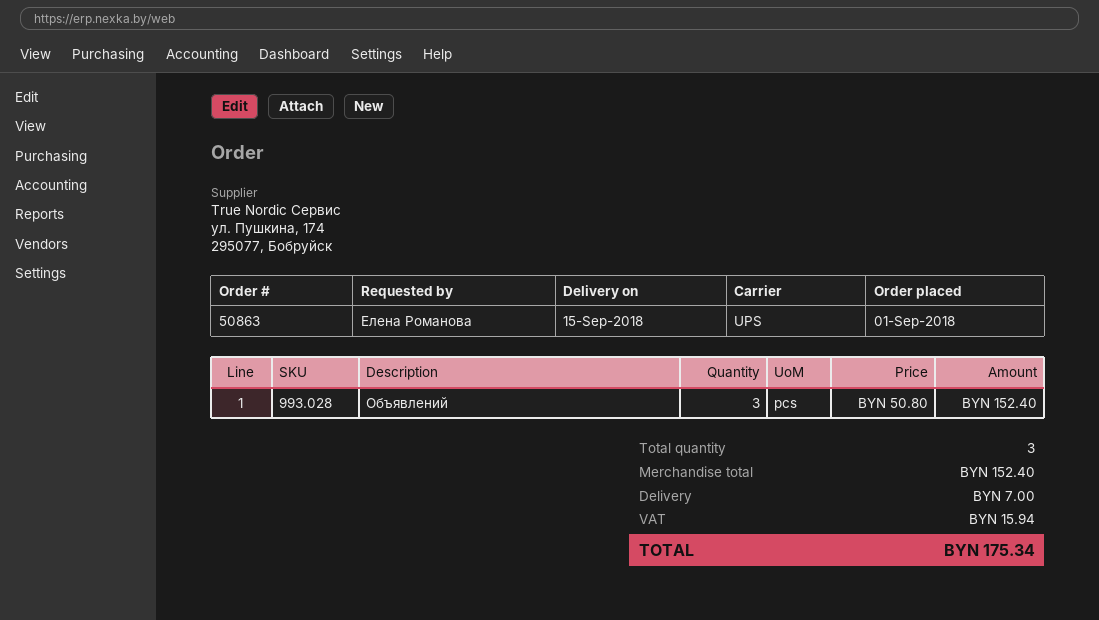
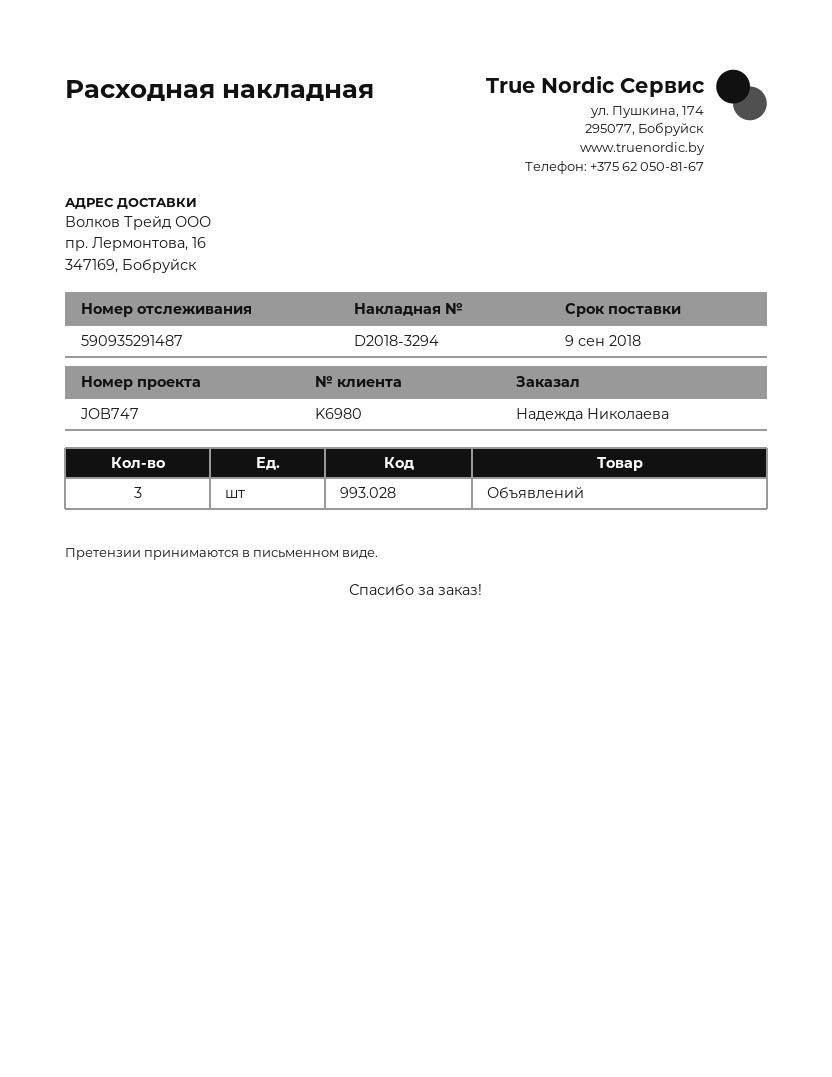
delivery date: 2018-09-15 -> 2018-09-09
ordered by: Елена Романова -> Надежда Николаева

